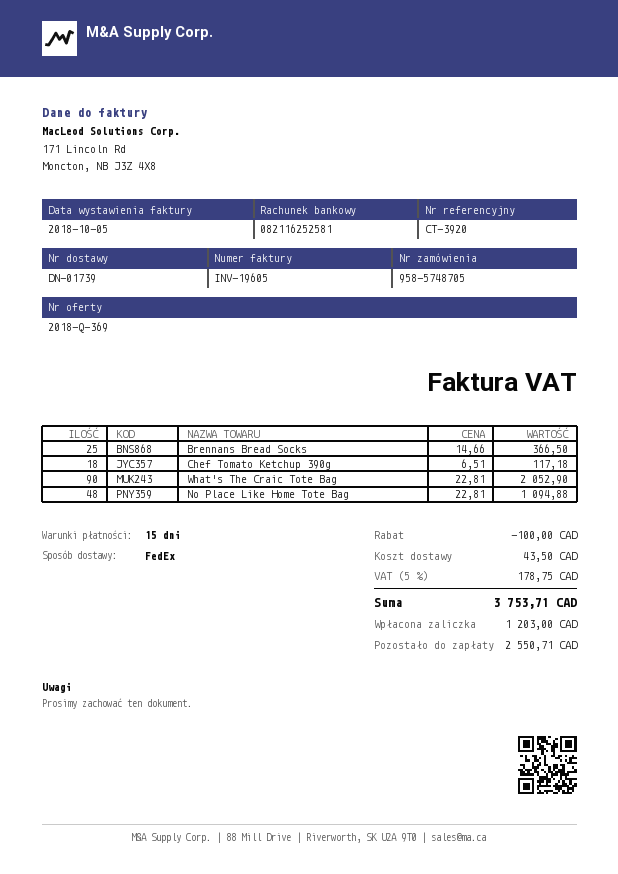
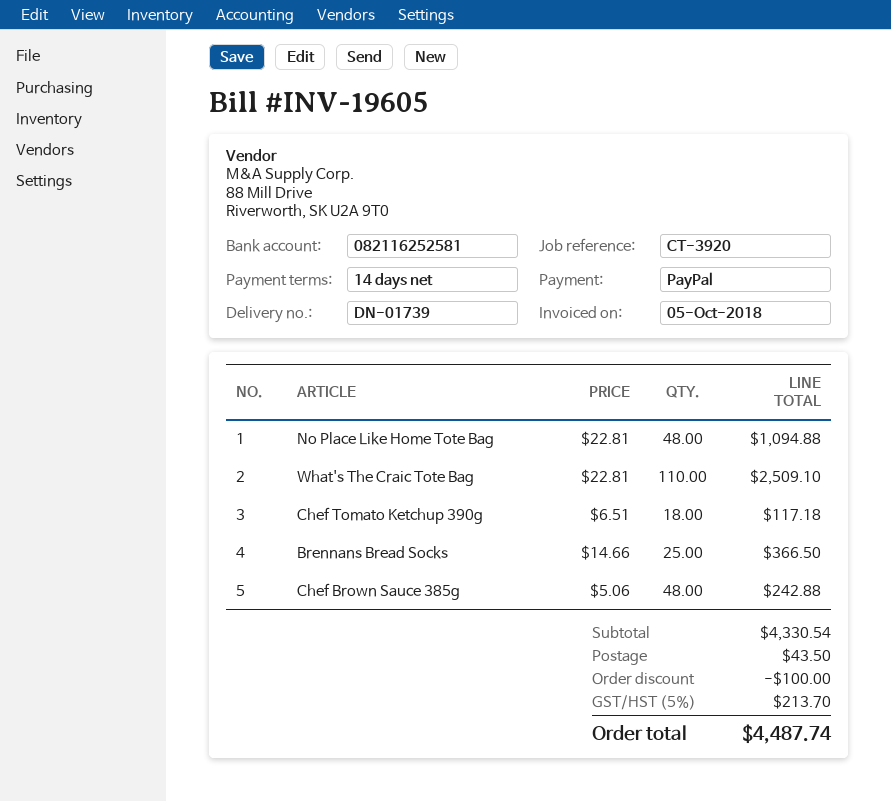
payment terms: 15 days -> 14 days
What's The Craic Tote Bag: 90 x 22.81 = 2052.90 -> 110 x 22.81 = 2509.10
Chef Brown Sauce 385g: none -> 48 x 5.06 = 242.88
tax: 5% = 178.75 -> 5% = 213.70
total: 3753.71 -> 4487.74

